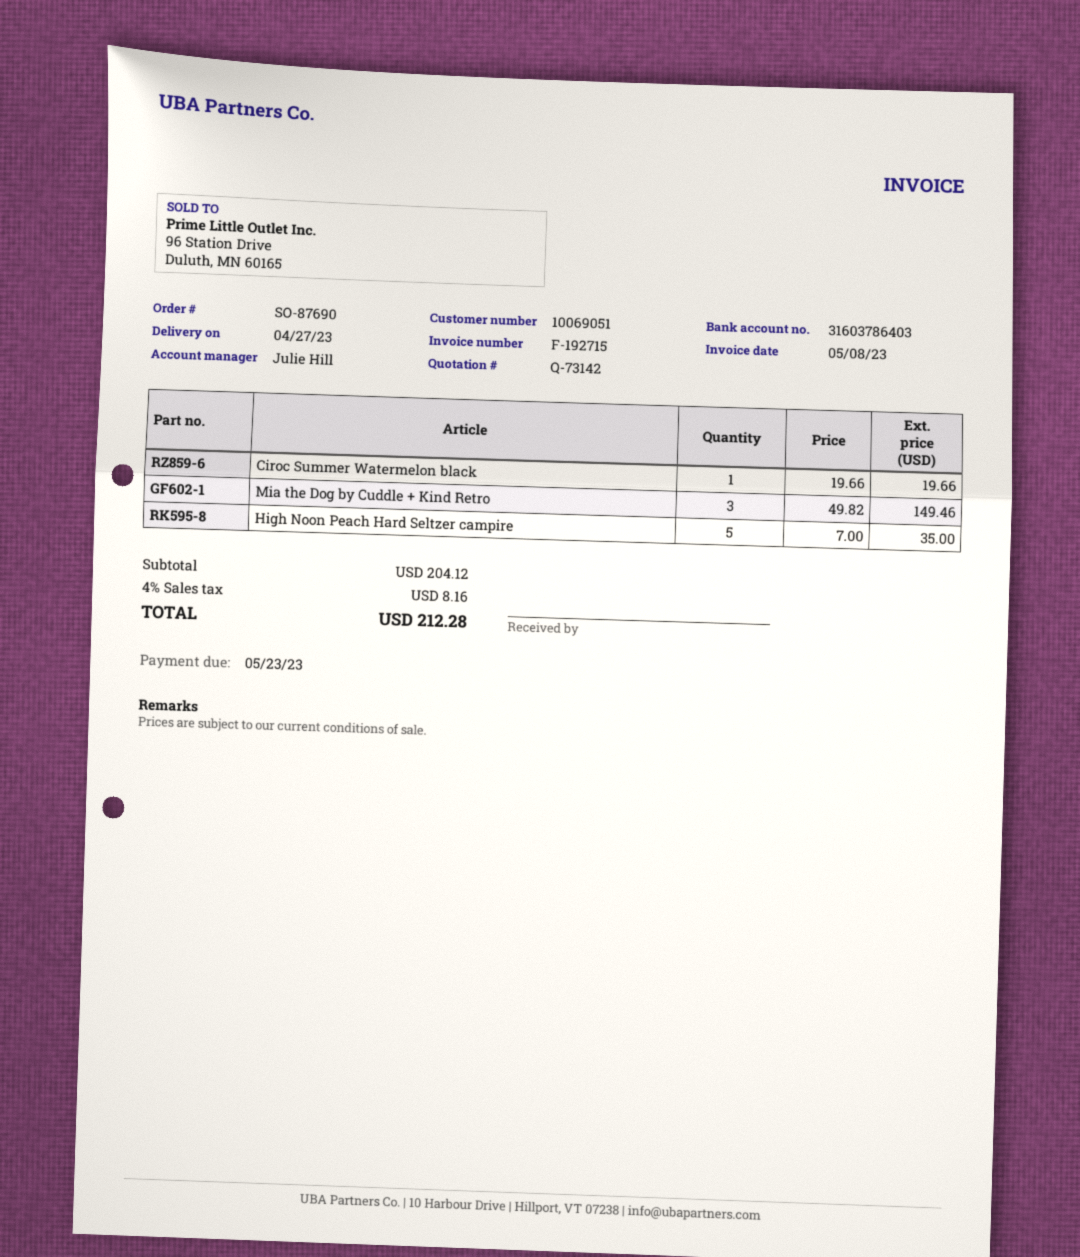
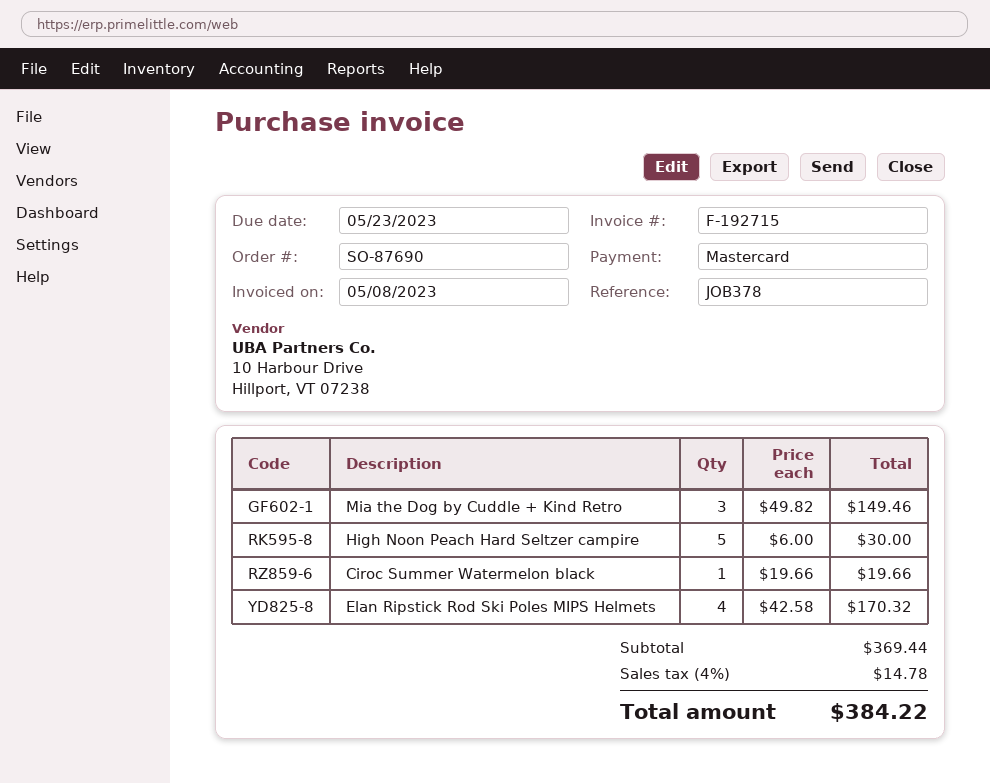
High Noon Peach Hard Seltzer campire: 5 x 7.00 = 35.00 -> 5 x 6.00 = 30.00
Elan Ripstick Rod Ski Poles MIPS Helmets: none -> 4 x 42.58 = 170.32
subtotal: 204.12 -> 369.44
tax: 4% = 8.16 -> 4% = 14.78
total: 212.28 -> 384.22

